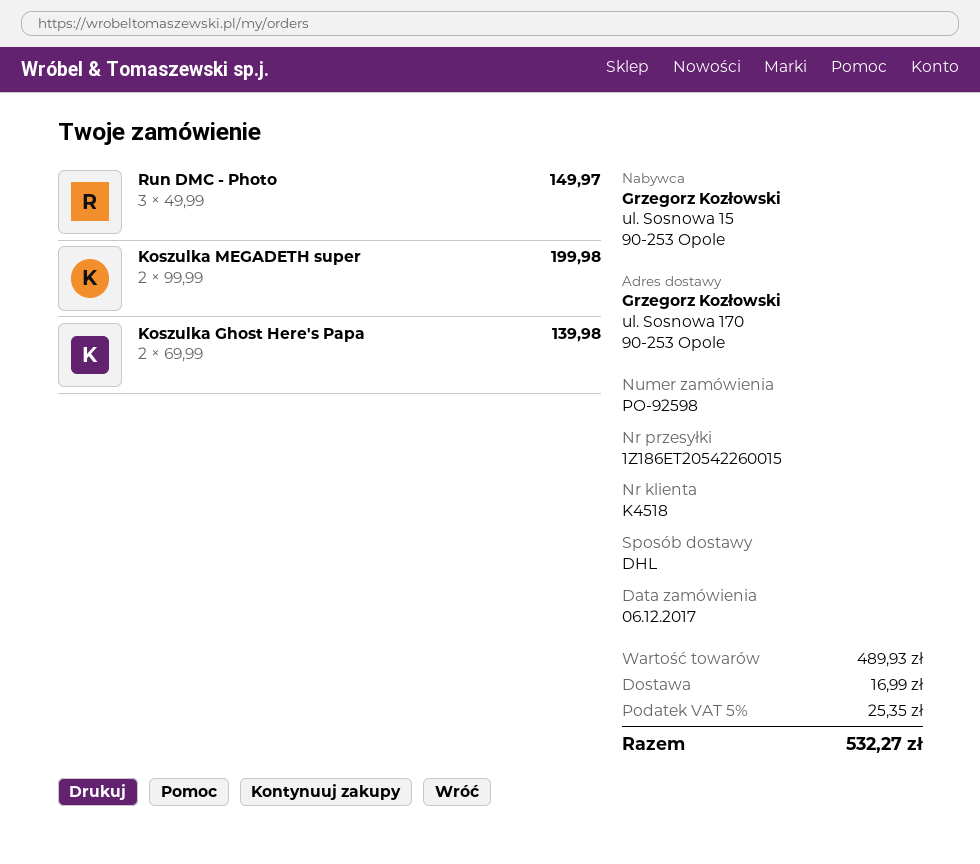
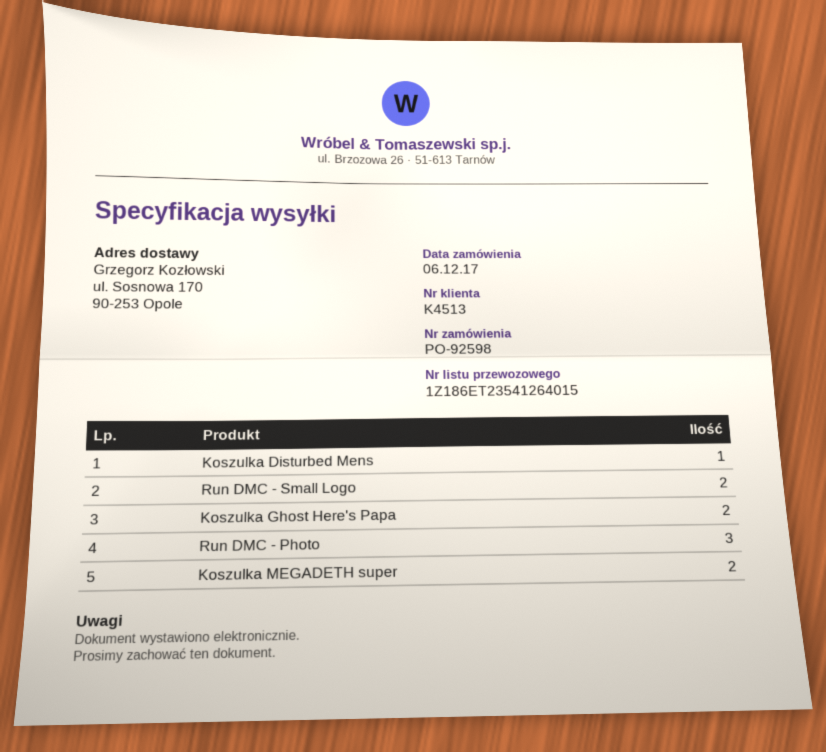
customer number: K4518 -> K4513
tracking number: 1Z186ET20542260015 -> 1Z186ET23541264015
Koszulka Disturbed Mens: none -> 1
Run DMC - Small Logo: none -> 2

